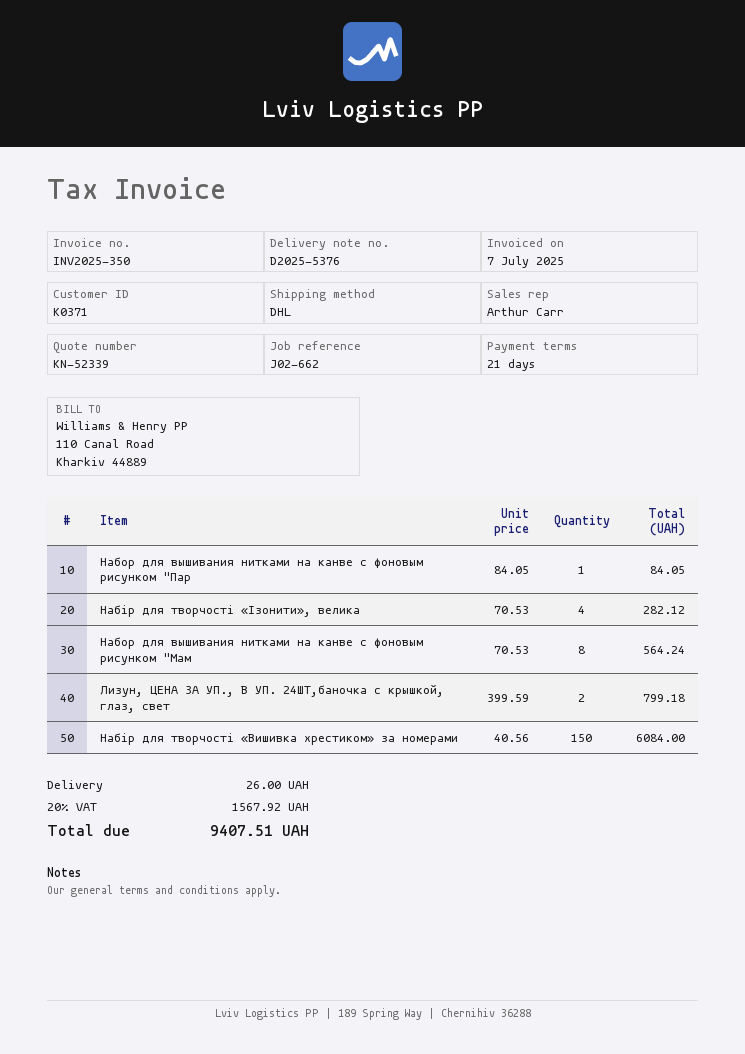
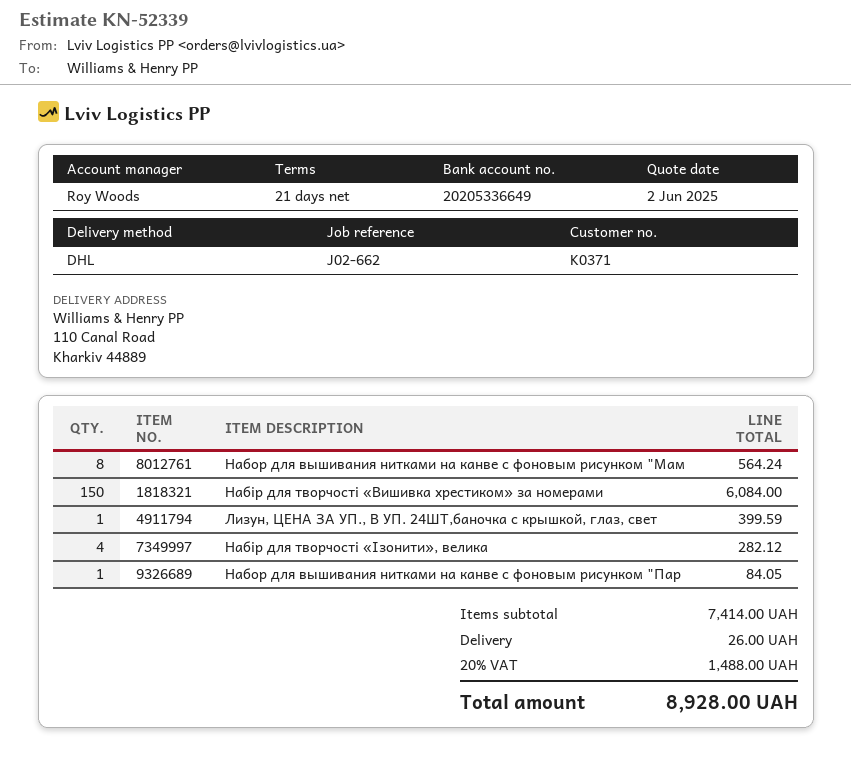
sales rep: Arthur Carr -> Roy Woods
Лизун, ЦЕНА ЗА УП., В УП. 24ШТ,баночка с крышкой, глаз, свет: 2 for 799.18 -> 1 for 399.59
tax: 20% = 1567.92 -> 20% = 1488.00
total: 9407.51 -> 8928.00

